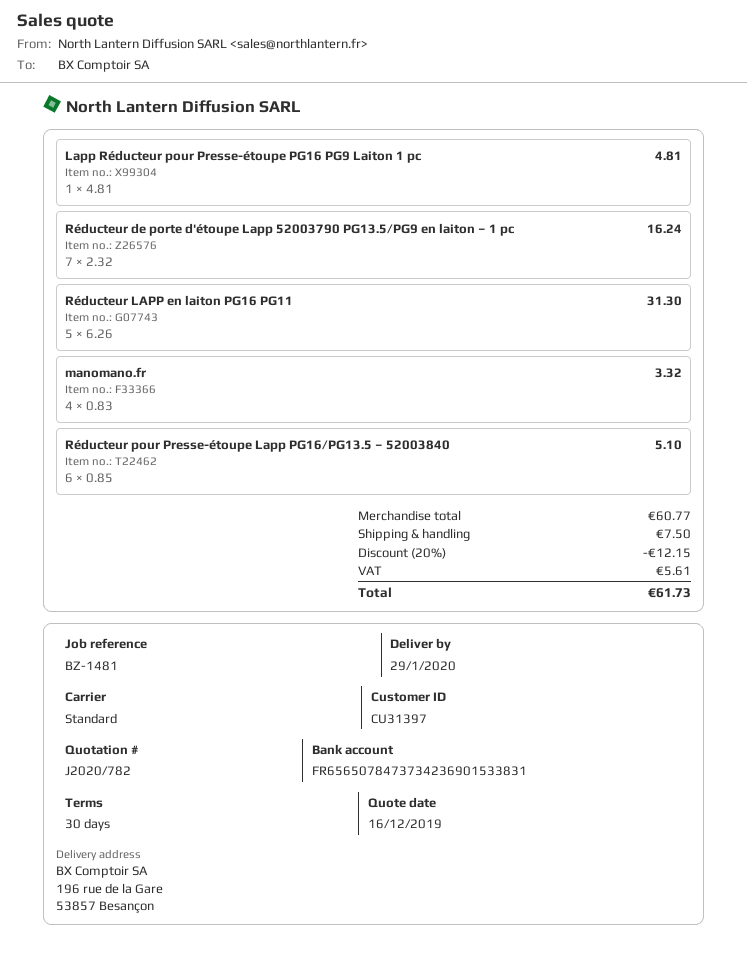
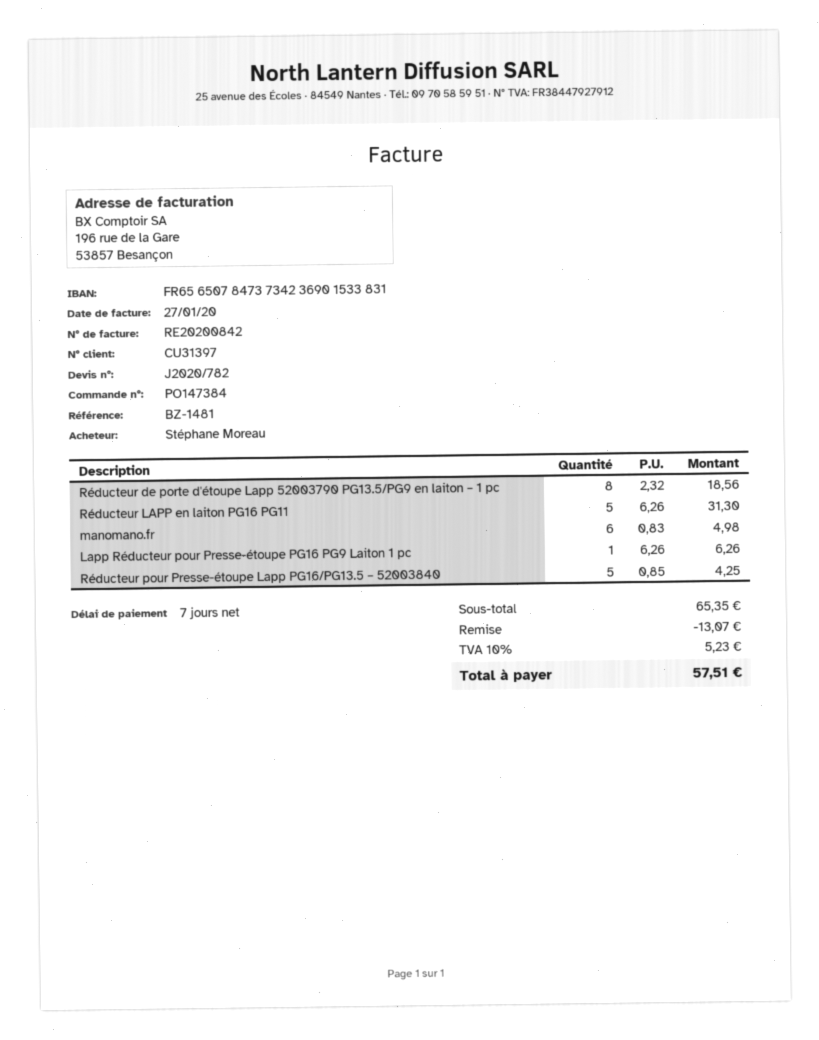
payment terms: 30 days -> 7 days
Lapp Réducteur pour Presse-étoupe PG16 PG9 Laiton 1 pc: 1 x 4.81 = 4.81 -> 1 x 6.26 = 6.26
Réducteur de porte d'étoupe Lapp 52003790 PG13.5/PG9 en laiton – 1 pc: 7 x 2.32 = 16.24 -> 8 x 2.32 = 18.56
manomano.fr: 4 x 0.83 = 3.32 -> 6 x 0.83 = 4.98
Réducteur pour Presse-étoupe Lapp PG16/PG13.5 – 52003840: 6 x 0.85 = 5.10 -> 5 x 0.85 = 4.25
subtotal: 60.77 -> 65.35
discount: 12.15 -> 13.07
shipping: 7.50 -> none
tax: 5.61 -> 5.23
total: 61.73 -> 57.51

